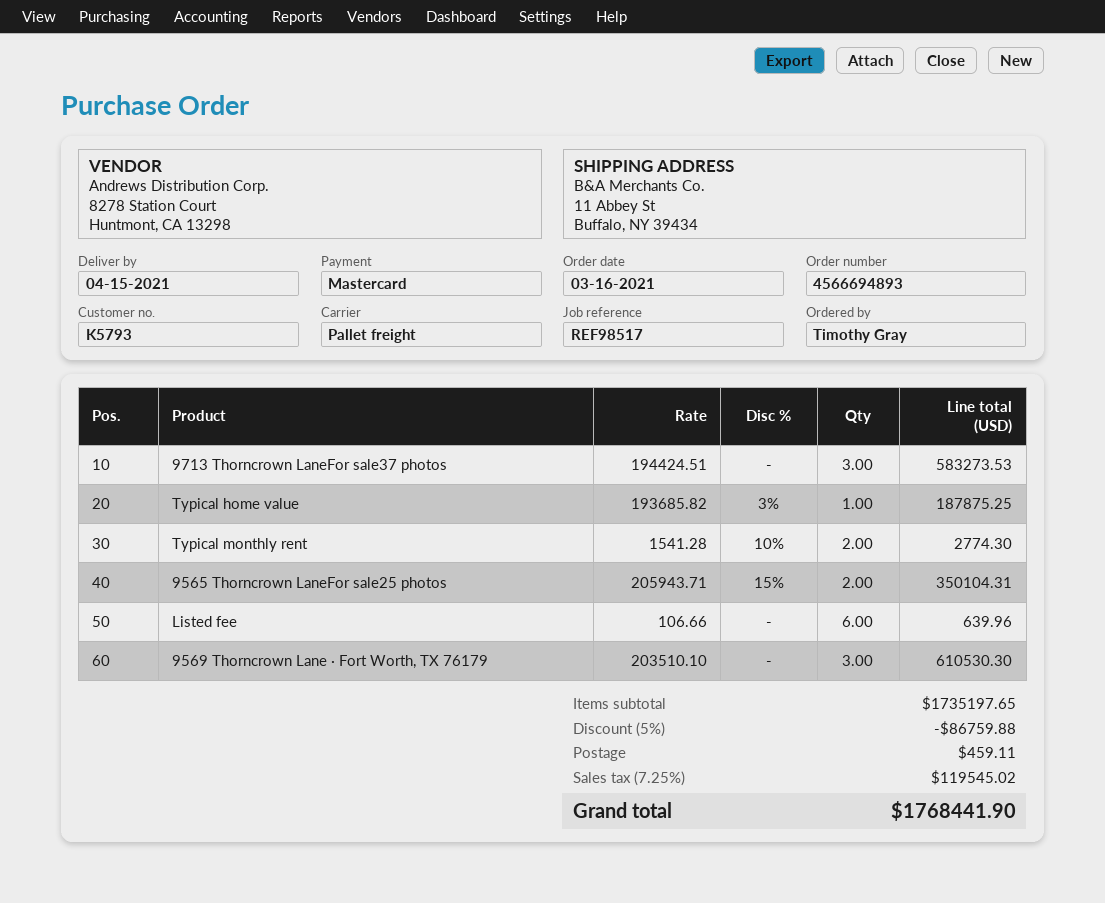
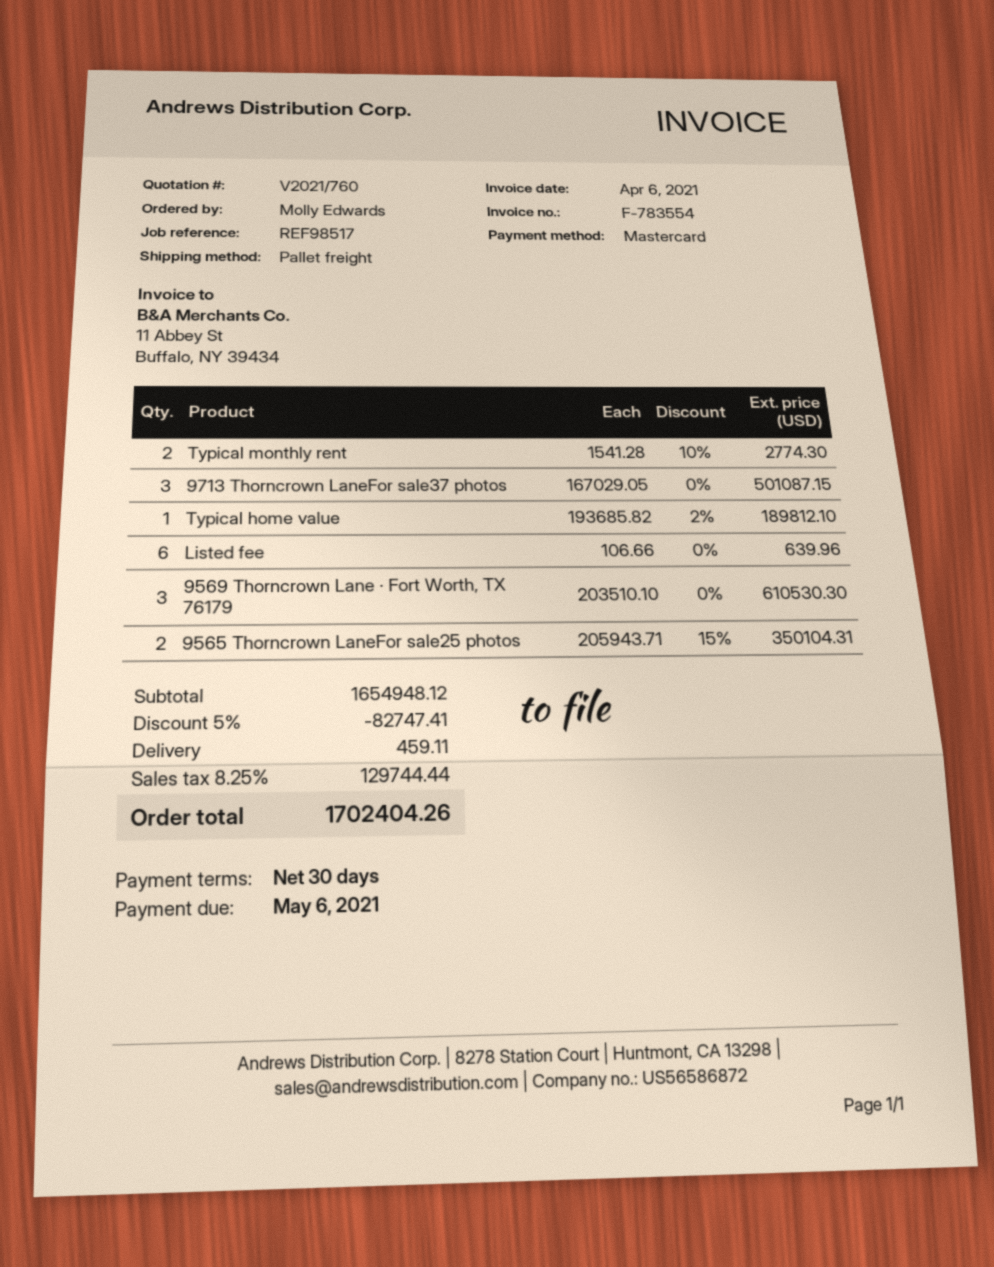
ordered by: Timothy Gray -> Molly Edwards
9713 Thorncrown LaneFor sale37 photos: 3 x 194424.51 = 583273.53 -> 3 x 167029.05 = 501087.15
Typical home value: 1 x 193685.82 - 3% = 187875.25 -> 1 x 193685.82 - 2% = 189812.10
subtotal: 1735197.65 -> 1654948.12
discount: 5% = 86759.88 -> 5% = 82747.41
tax: 7.25% = 119545.02 -> 8.25% = 129744.44
total: 1768441.90 -> 1702404.26

